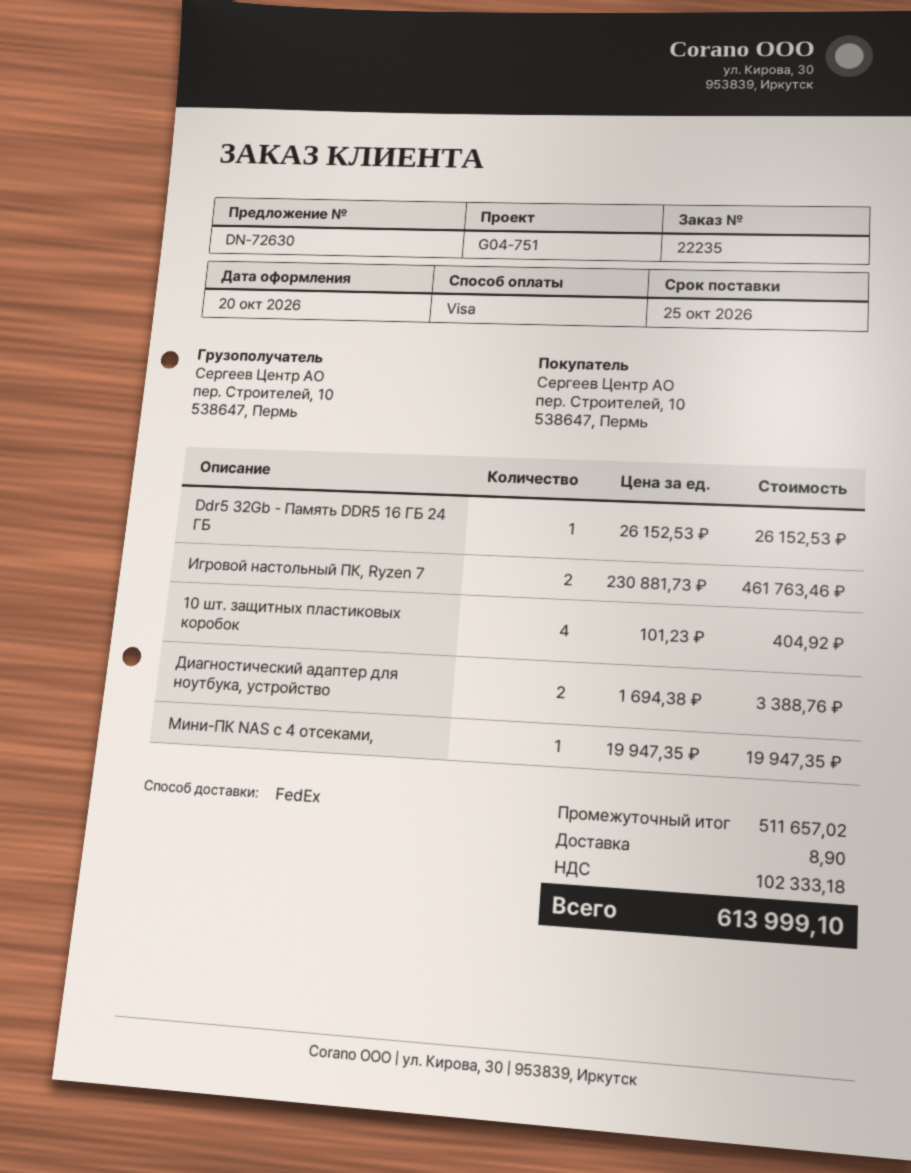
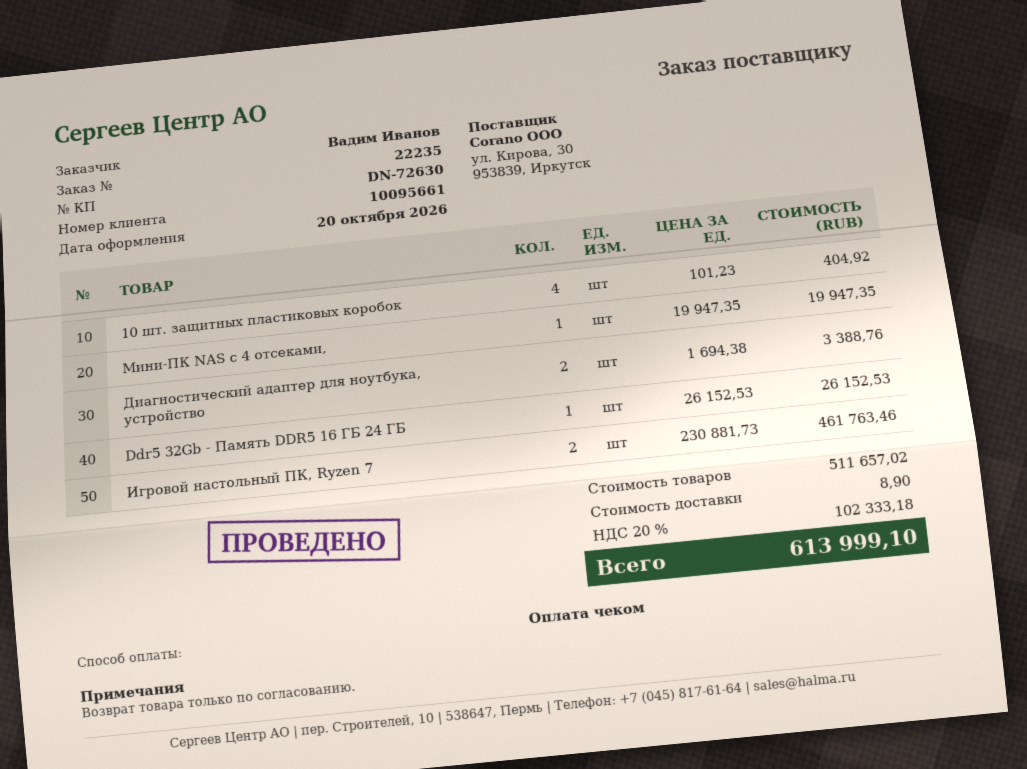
payment method: Visa -> cheque

